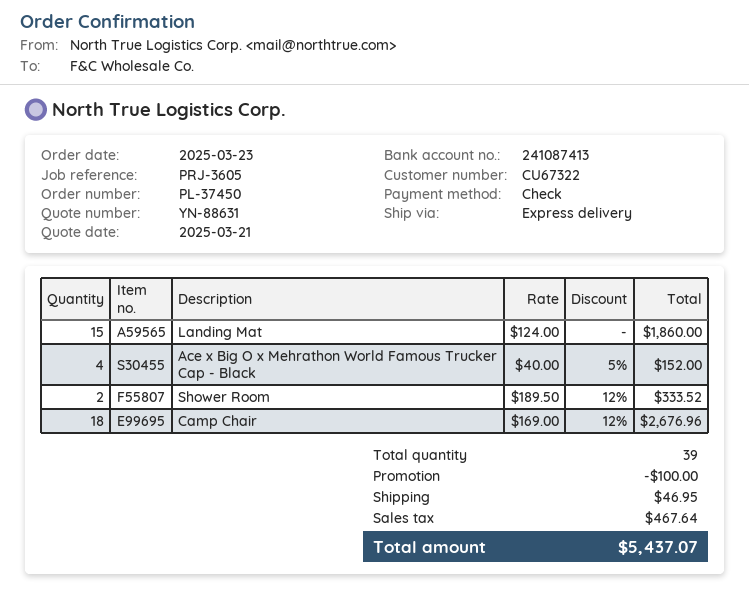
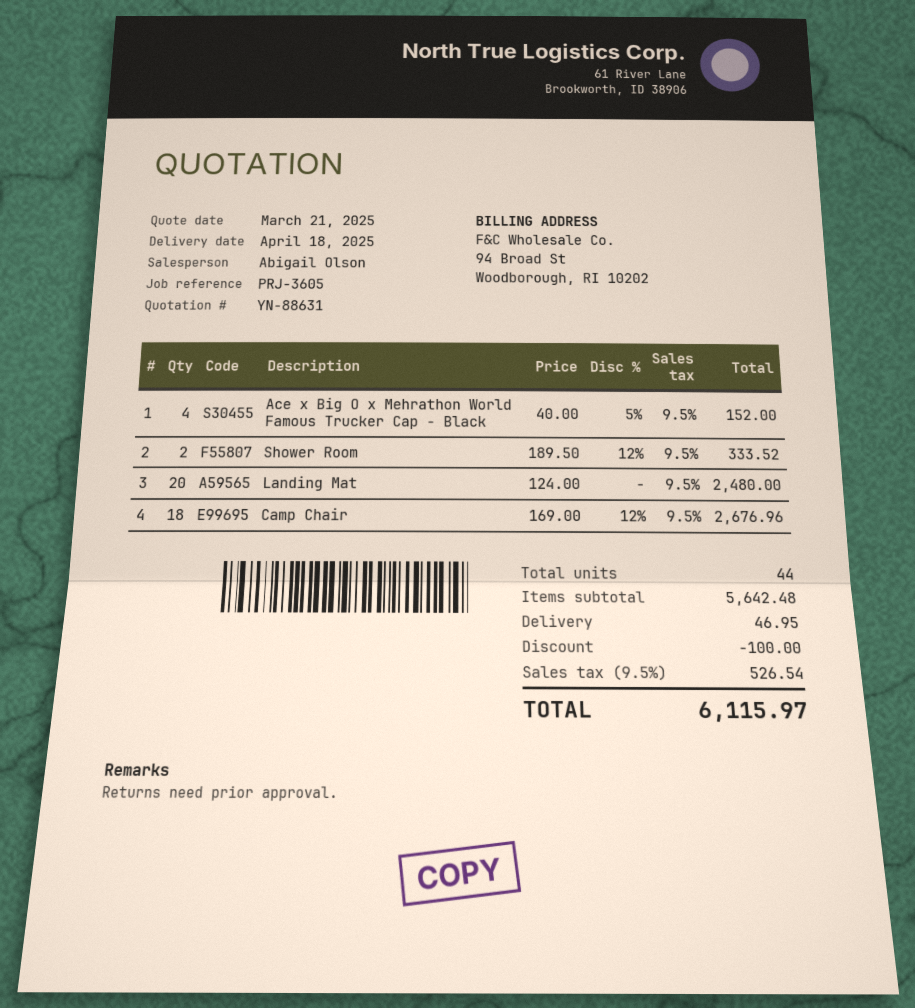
Landing Mat: 15 x 124.00 = 1860.00 -> 20 x 124.00 = 2480.00
total quantity: 39 -> 44
tax: 467.64 -> 526.54
total: 5437.07 -> 6115.97

